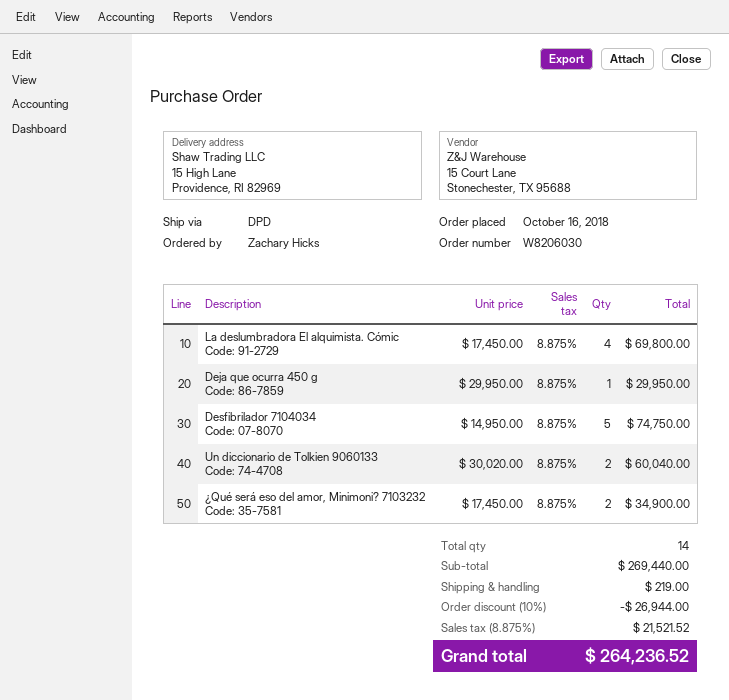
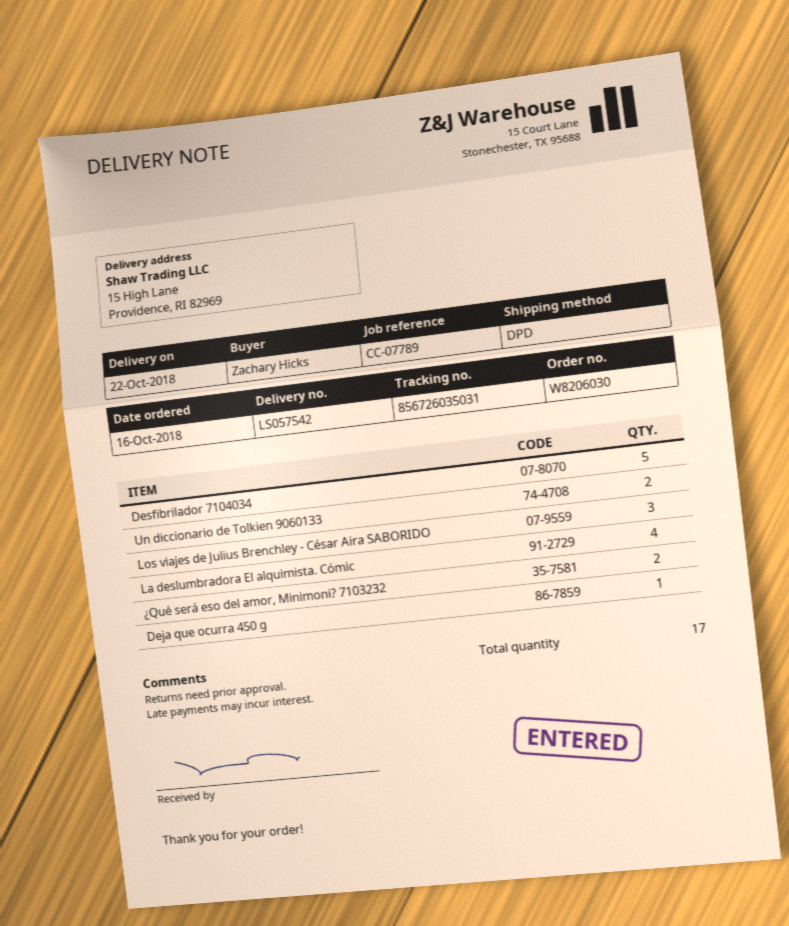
Los viajes de Julius Brenchley - César Aira SABORIDO: none -> 3
total quantity: 14 -> 17

